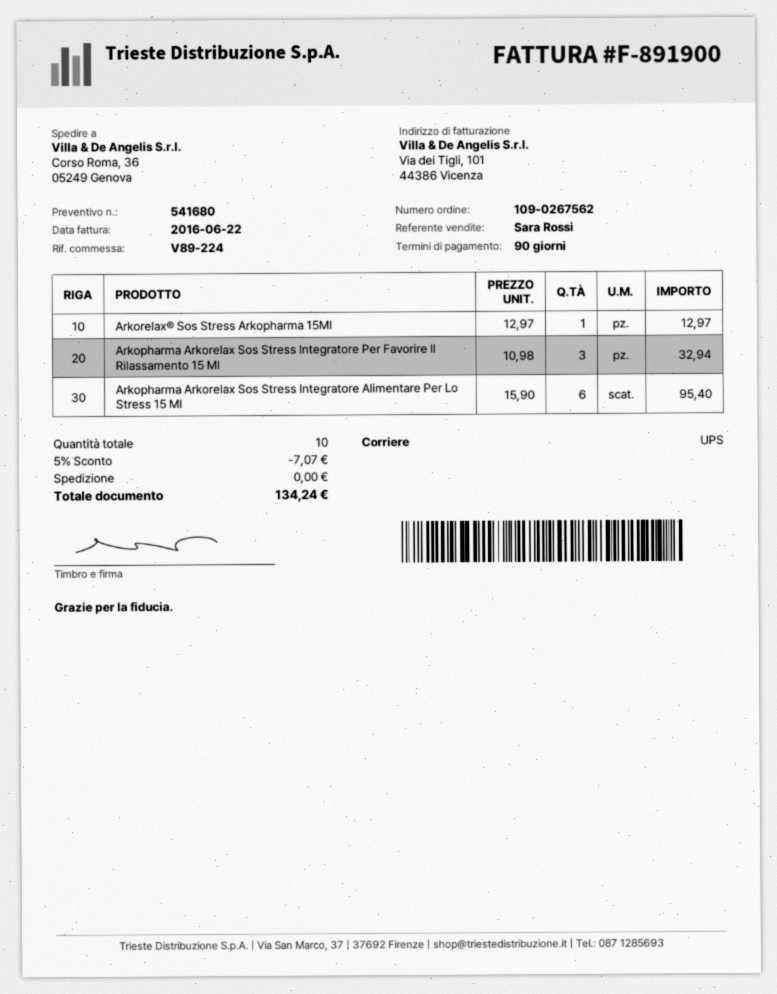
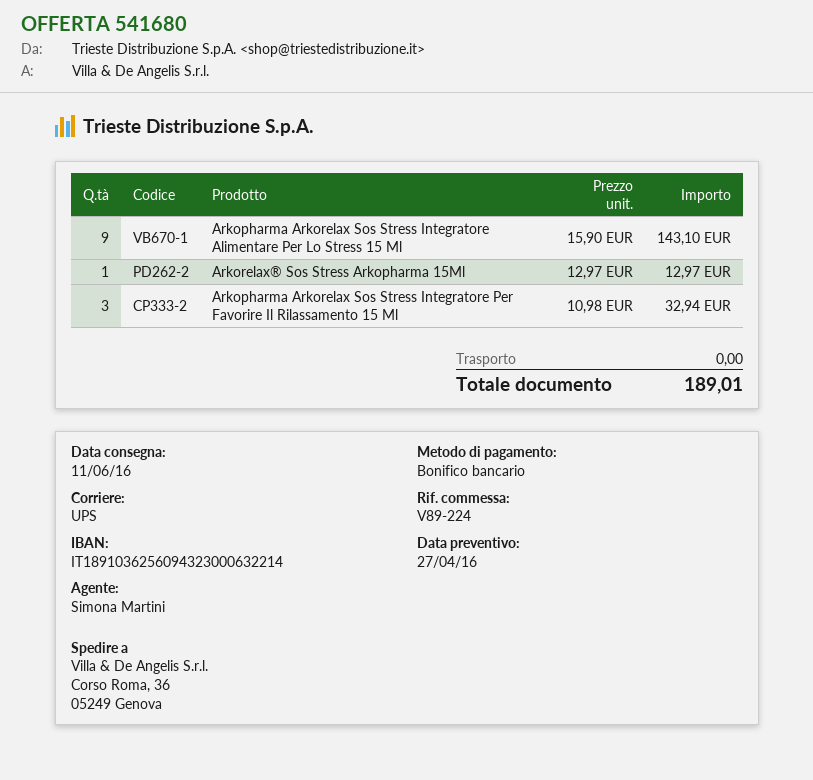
sales rep: Sara Rossi -> Simona Martini
Arkopharma Arkorelax Sos Stress Integratore Alimentare Per Lo Stress 15 Ml: 6 x 15.90 = 95.40 -> 9 x 15.90 = 143.10
discount: 5% = 7.07 -> none
total: 134.24 -> 189.01

